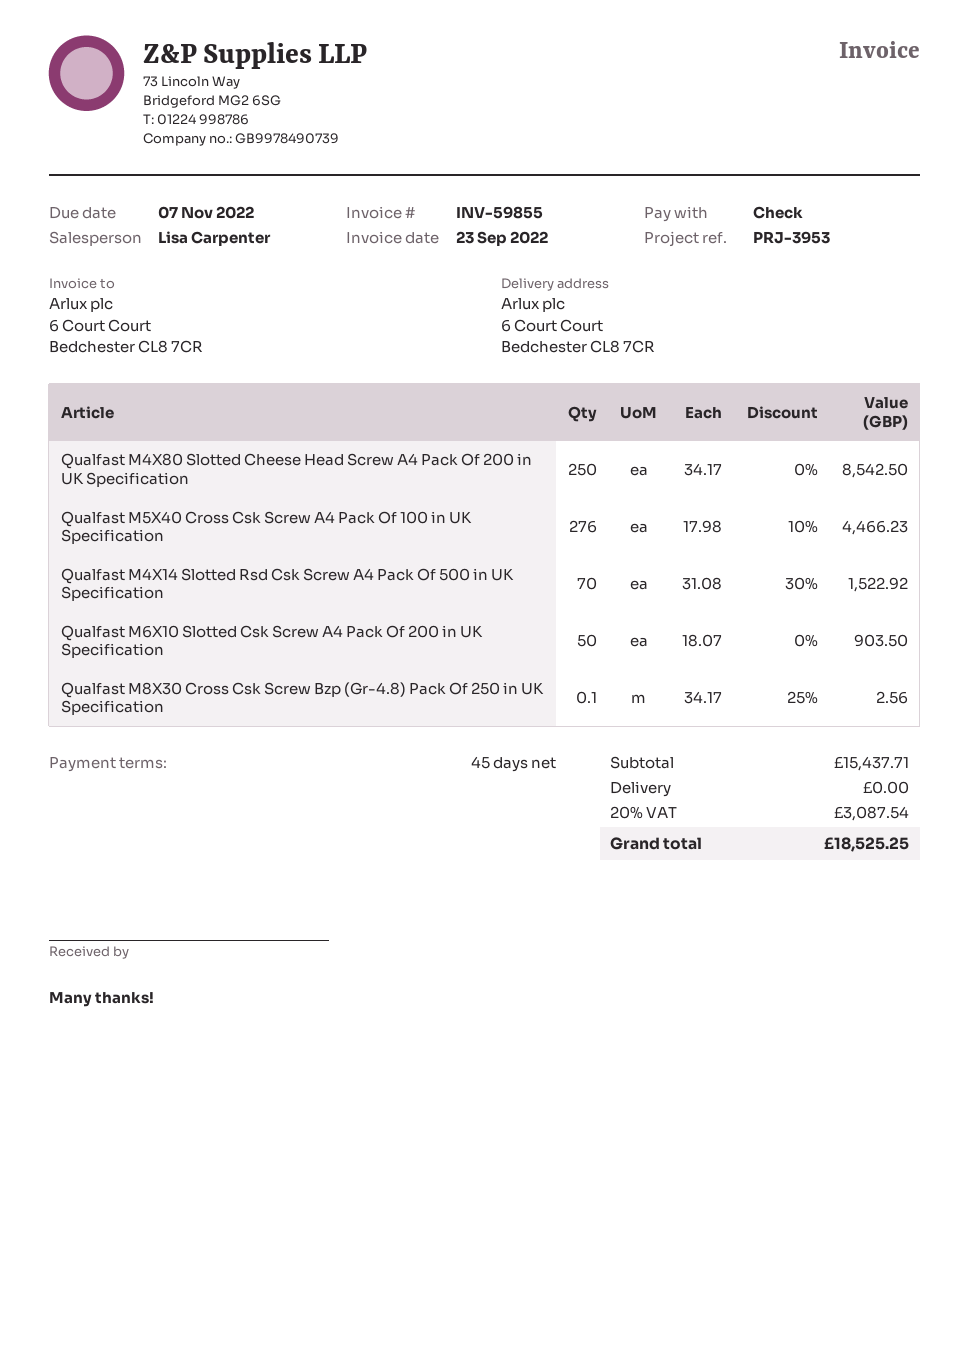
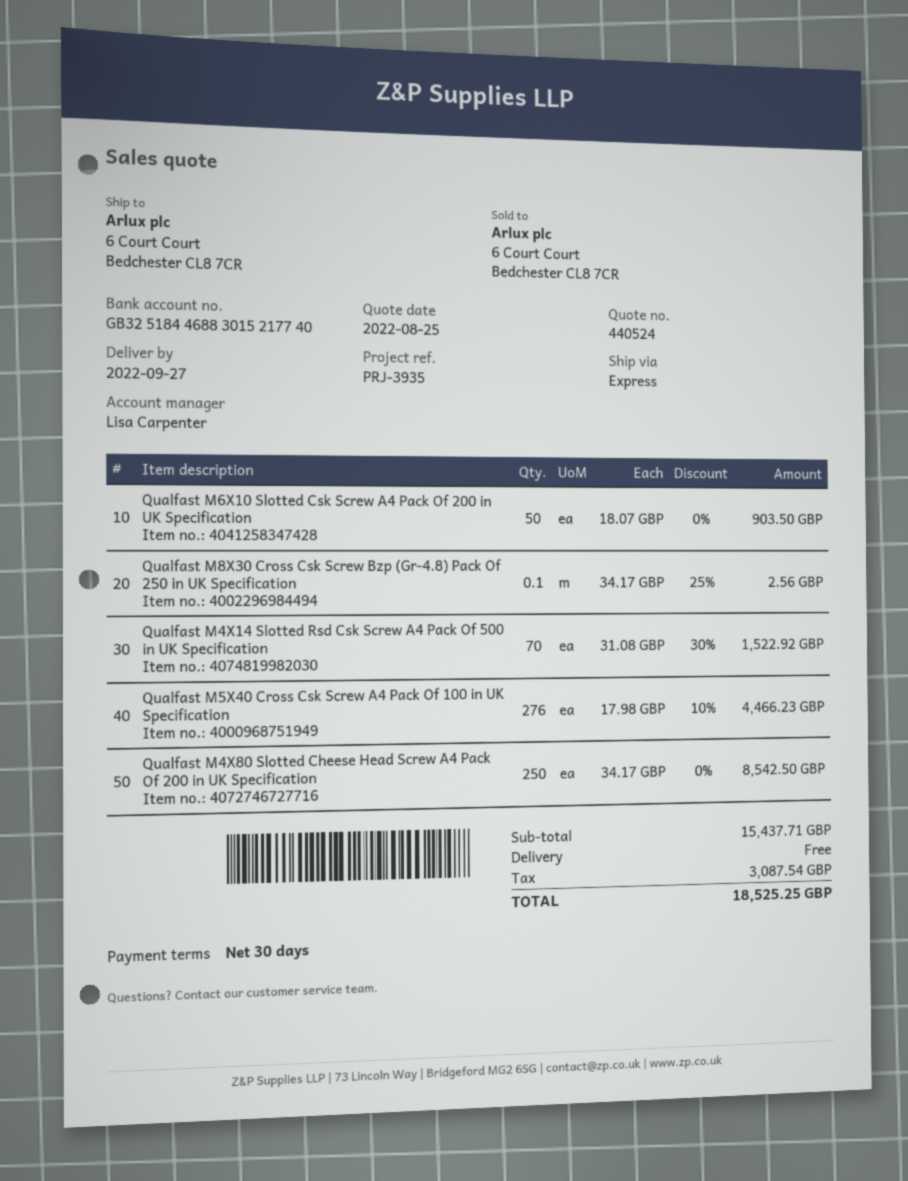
payment terms: 45 days -> 30 days
reference: PRJ-3953 -> PRJ-3935

